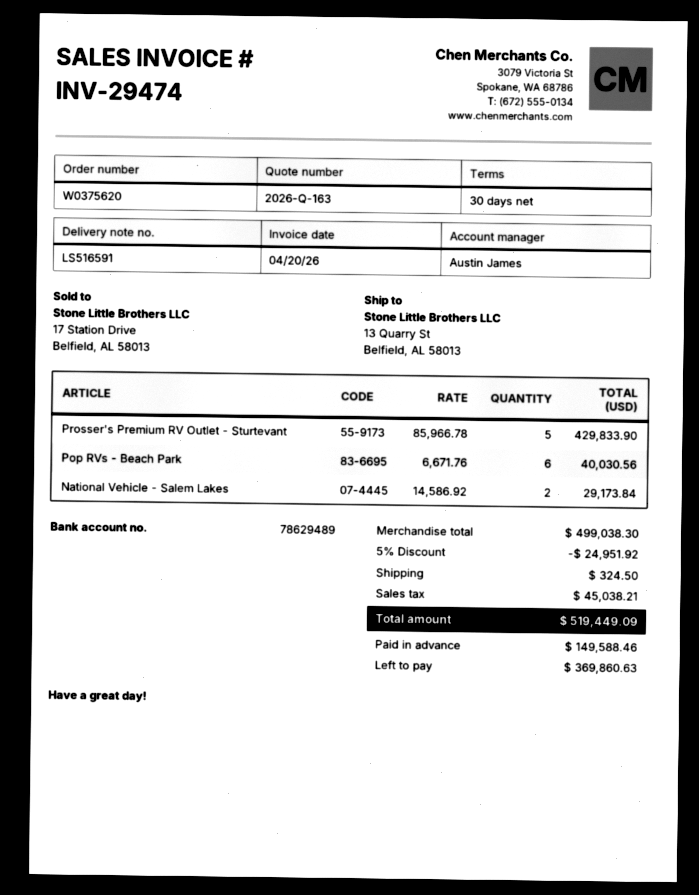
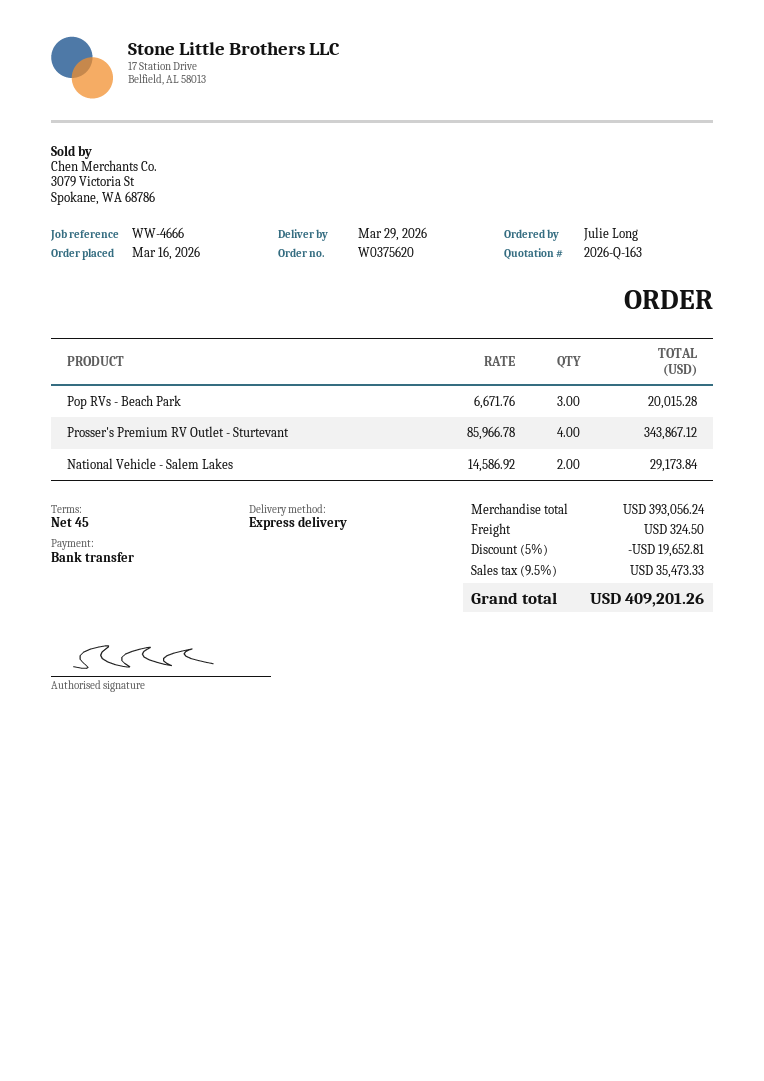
payment terms: 30 days -> 45 days
Prosser's Premium RV Outlet - Sturtevant: 5 x 85966.78 = 429833.90 -> 4 x 85966.78 = 343867.12
Pop RVs - Beach Park: 6 x 6671.76 = 40030.56 -> 3 x 6671.76 = 20015.28
subtotal: 499038.30 -> 393056.24
discount: 5% = 24951.92 -> 5% = 19652.81
tax: 45038.21 -> 35473.33
total: 519449.09 -> 409201.26

